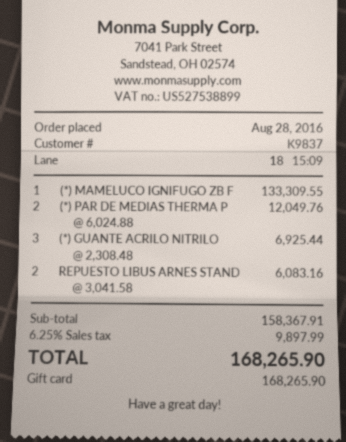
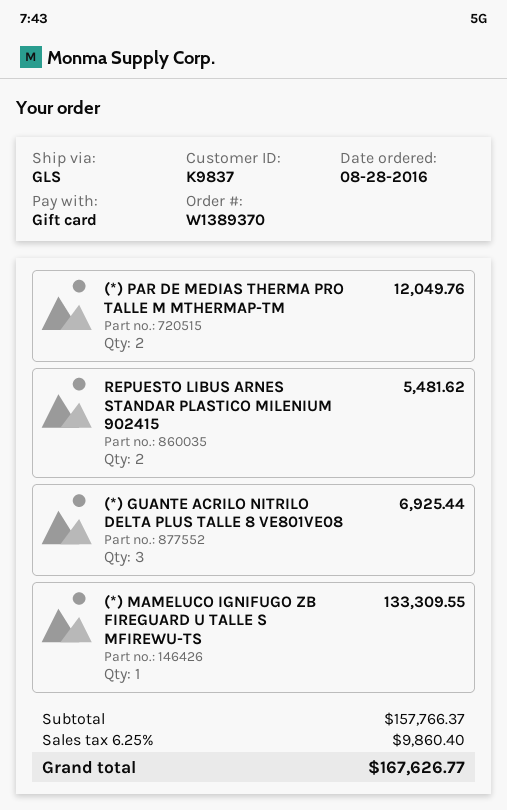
REPUESTO LIBUS ARNES STAND: 2 for 6083.16 -> 2 for 5481.62
subtotal: 158367.91 -> 157766.37
tax: 6.25% = 9897.99 -> 6.25% = 9860.40
total: 168265.90 -> 167626.77

